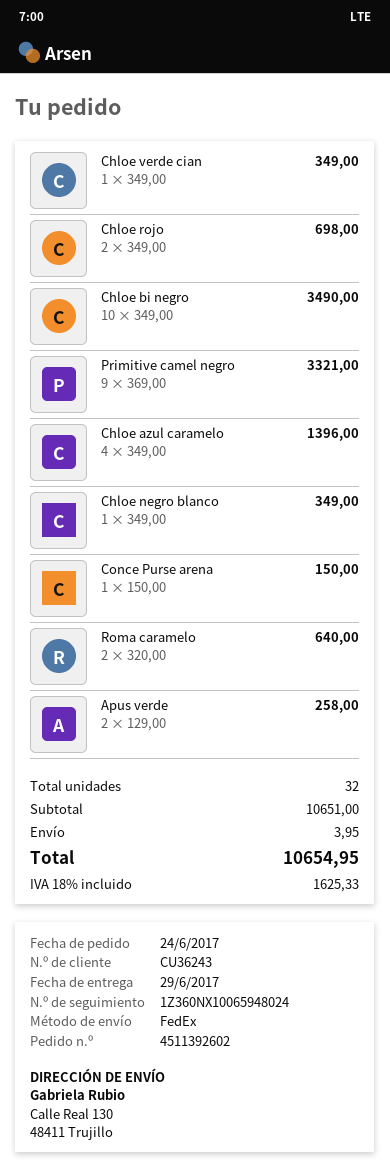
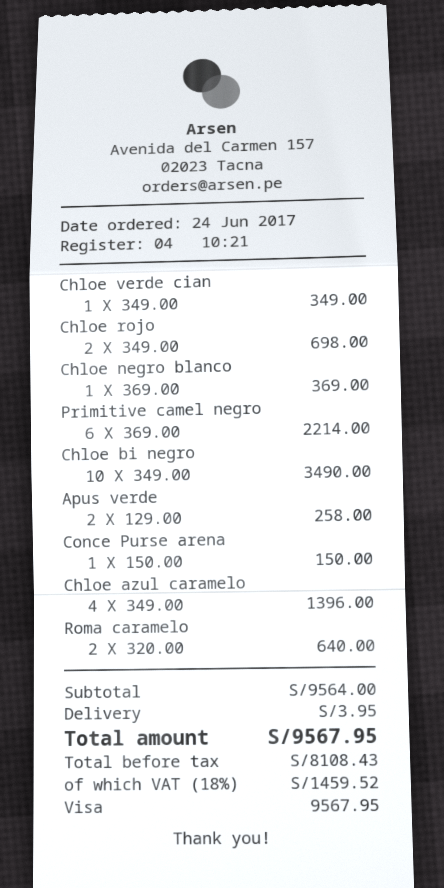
Primitive camel negro: 9 x 369.00 = 3321.00 -> 6 x 369.00 = 2214.00
Chloe negro blanco: 1 x 349.00 = 349.00 -> 1 x 369.00 = 369.00
subtotal: 10651.00 -> 9564.00
tax: 18% = 1625.33 -> 18% = 1459.52
total: 10654.95 -> 9567.95

